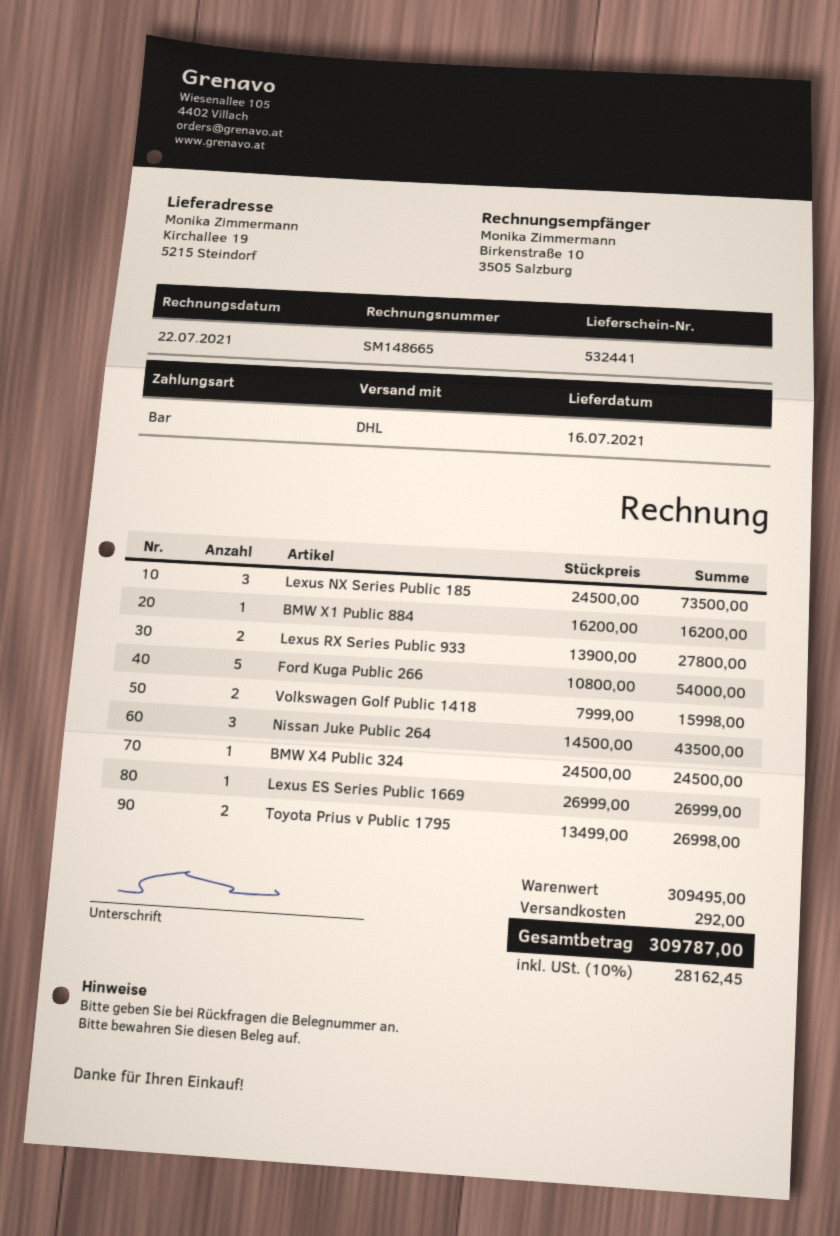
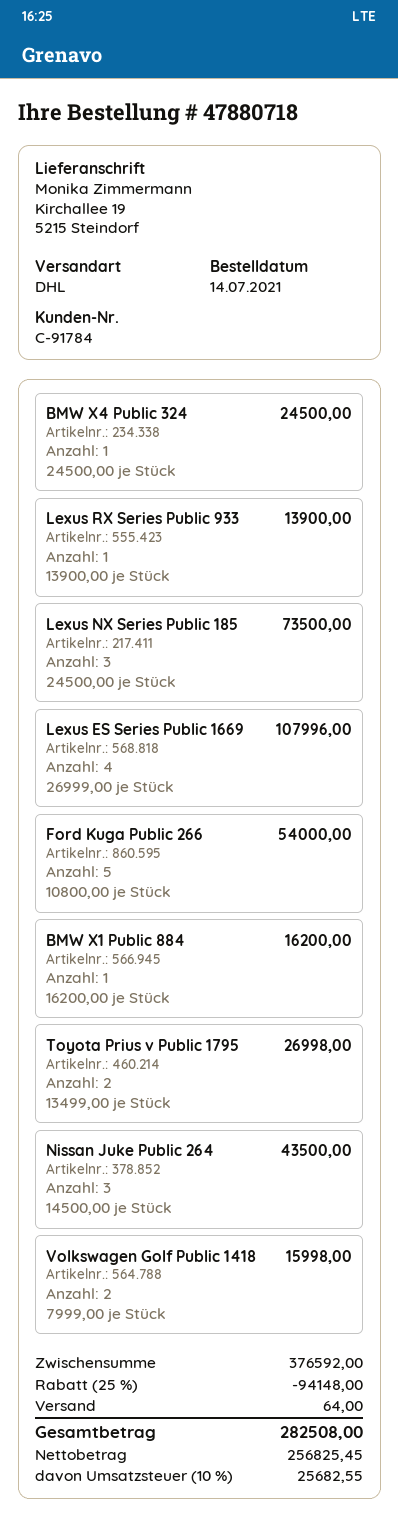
Lexus RX Series Public 933: 2 x 13900.00 = 27800.00 -> 1 x 13900.00 = 13900.00
Lexus ES Series Public 1669: 1 x 26999.00 = 26999.00 -> 4 x 26999.00 = 107996.00
subtotal: 309495.00 -> 376592.00
discount: none -> 25% = 94148.00
shipping: 292.00 -> 64.00
tax: 10% = 28162.45 -> 10% = 25682.55
total: 309787.00 -> 282508.00

